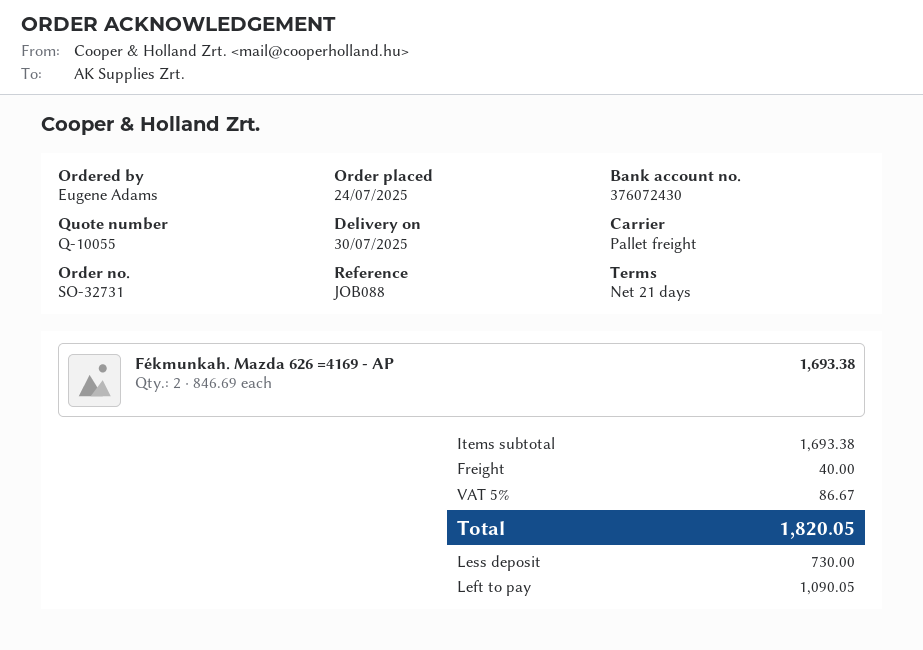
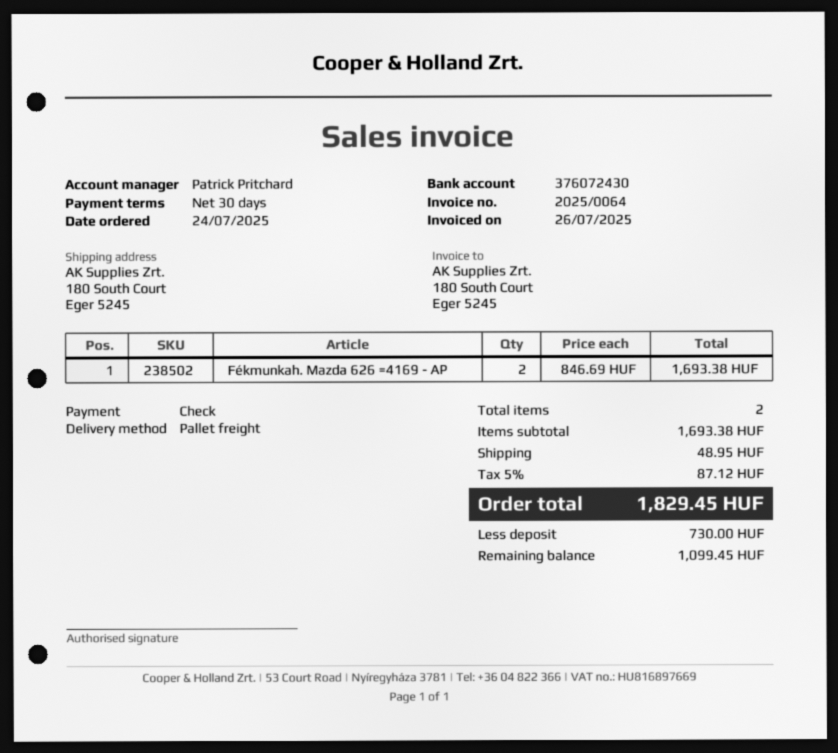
payment terms: 21 days -> 30 days
shipping: 40.00 -> 48.95
tax: 5% = 86.67 -> 5% = 87.12
total: 1820.05 -> 1829.45
balance: 1090.05 -> 1099.45

